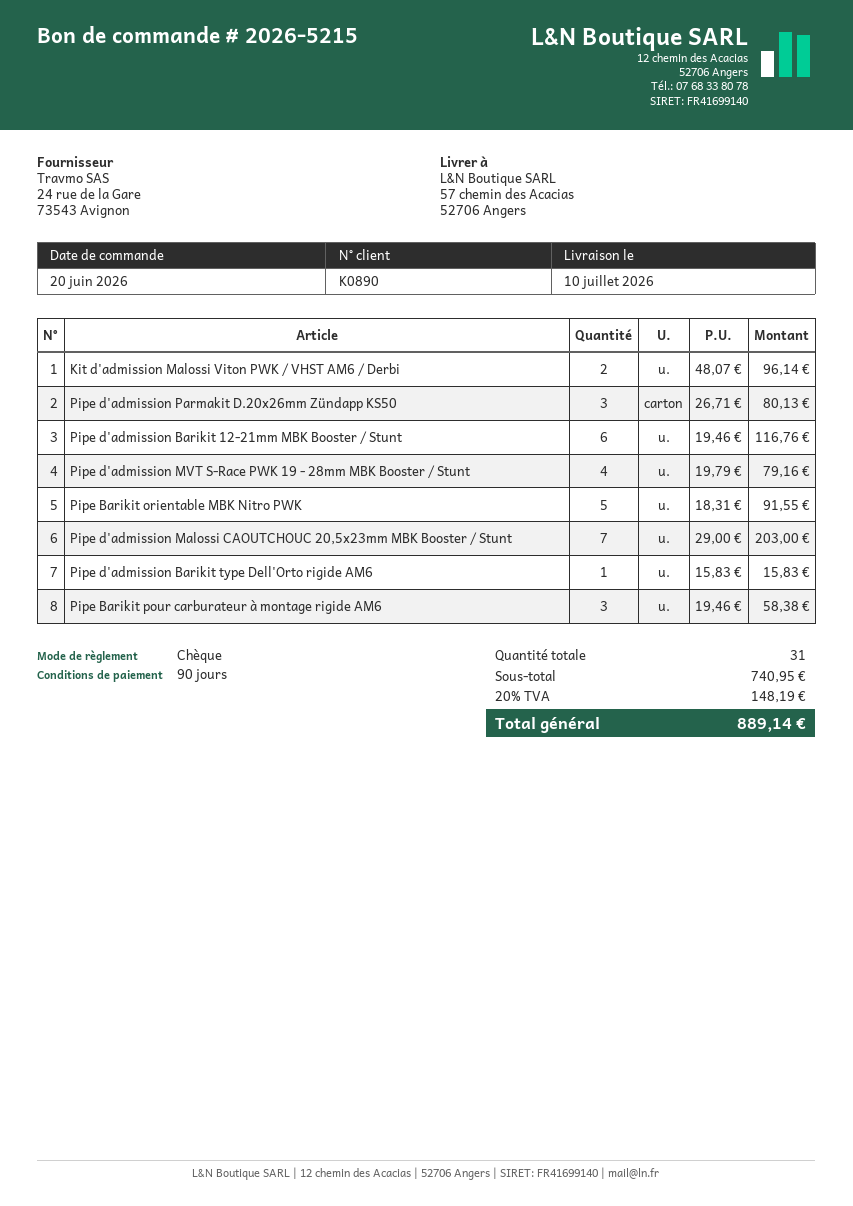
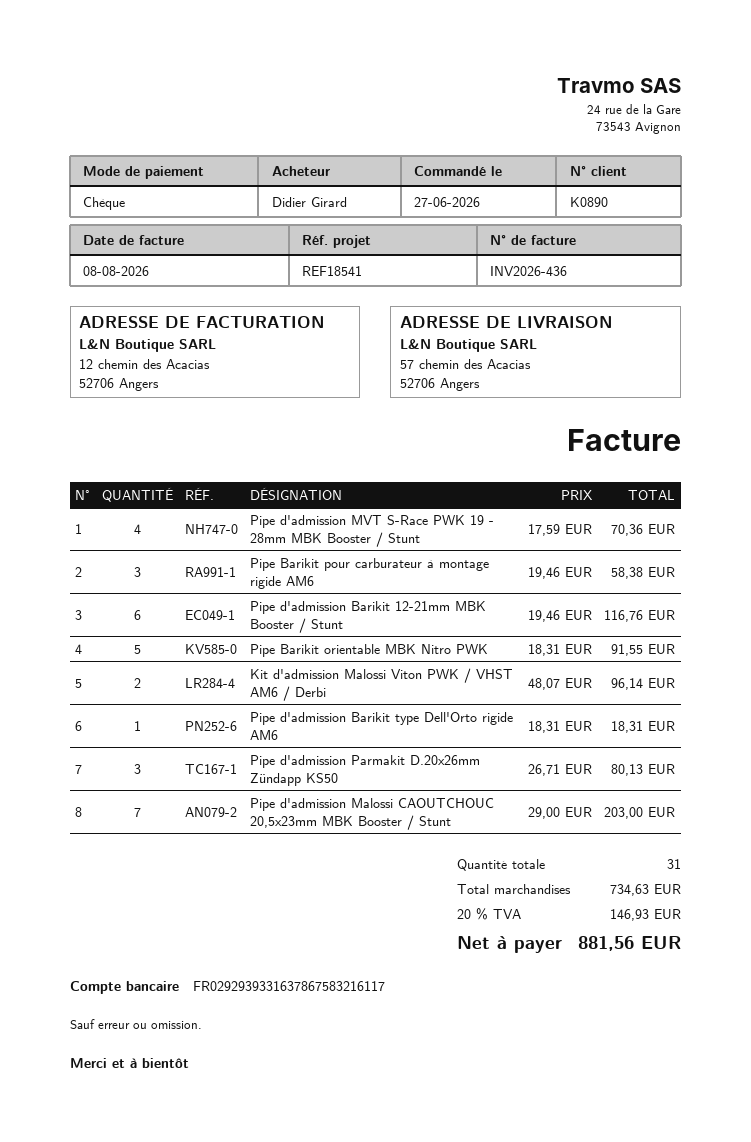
order date: 2026-06-20 -> 2026-06-27
Pipe d'admission MVT S-Race PWK 19 - 28mm MBK Booster / Stunt: 4 x 19.79 = 79.16 -> 4 x 17.59 = 70.36
Pipe d'admission Barikit type Dell'Orto rigide AM6: 1 x 15.83 = 15.83 -> 1 x 18.31 = 18.31
subtotal: 740.95 -> 734.63
tax: 20% = 148.19 -> 20% = 146.93
total: 889.14 -> 881.56

